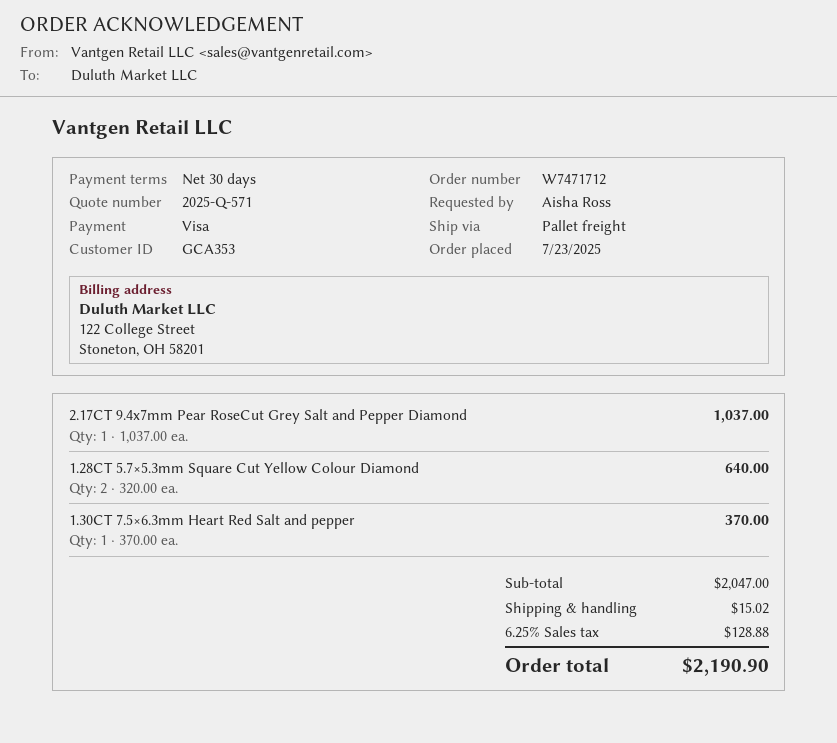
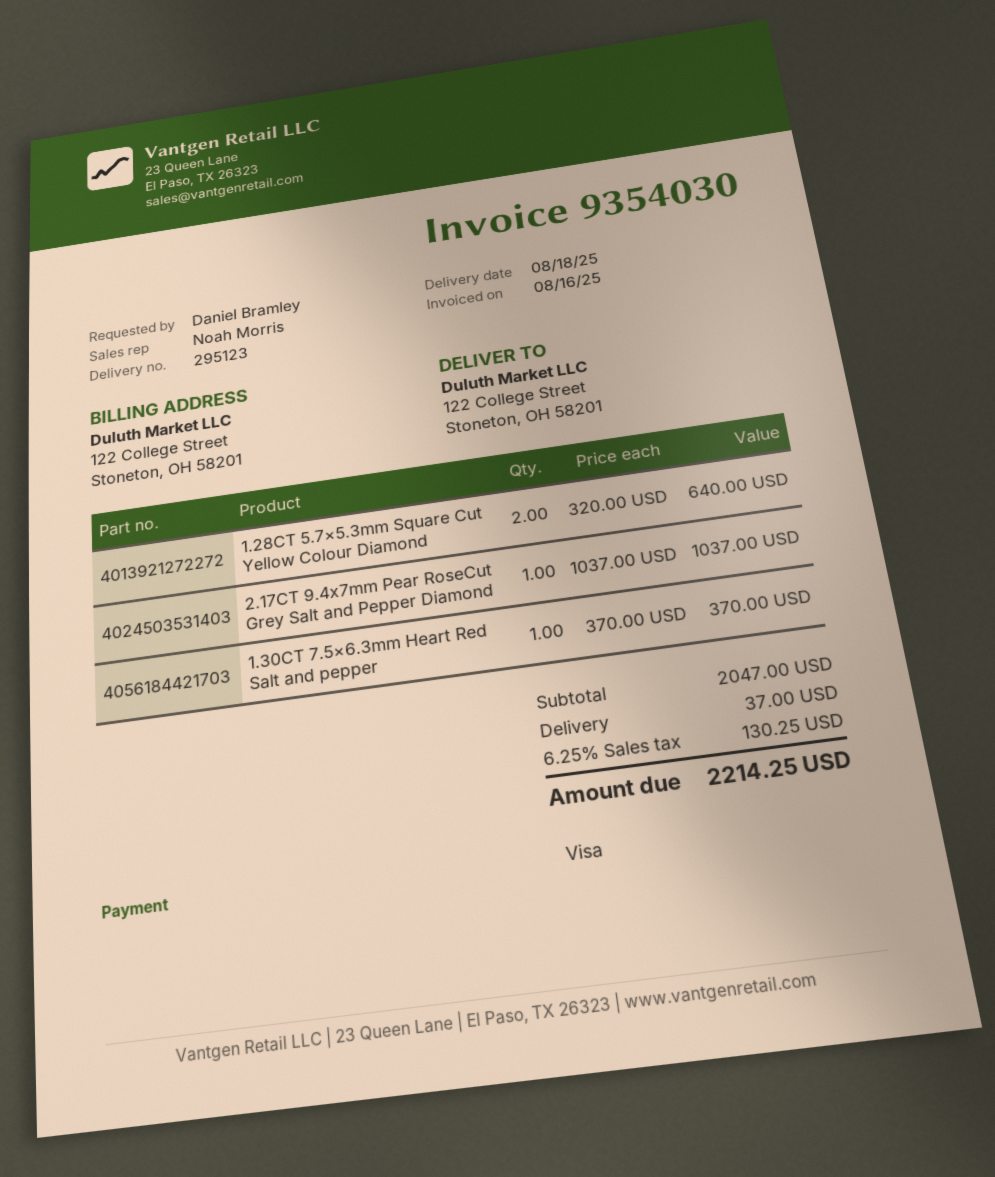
ordered by: Aisha Ross -> Daniel Bramley
shipping: 15.02 -> 37.00
tax: 6.25% = 128.88 -> 6.25% = 130.25
total: 2190.90 -> 2214.25

